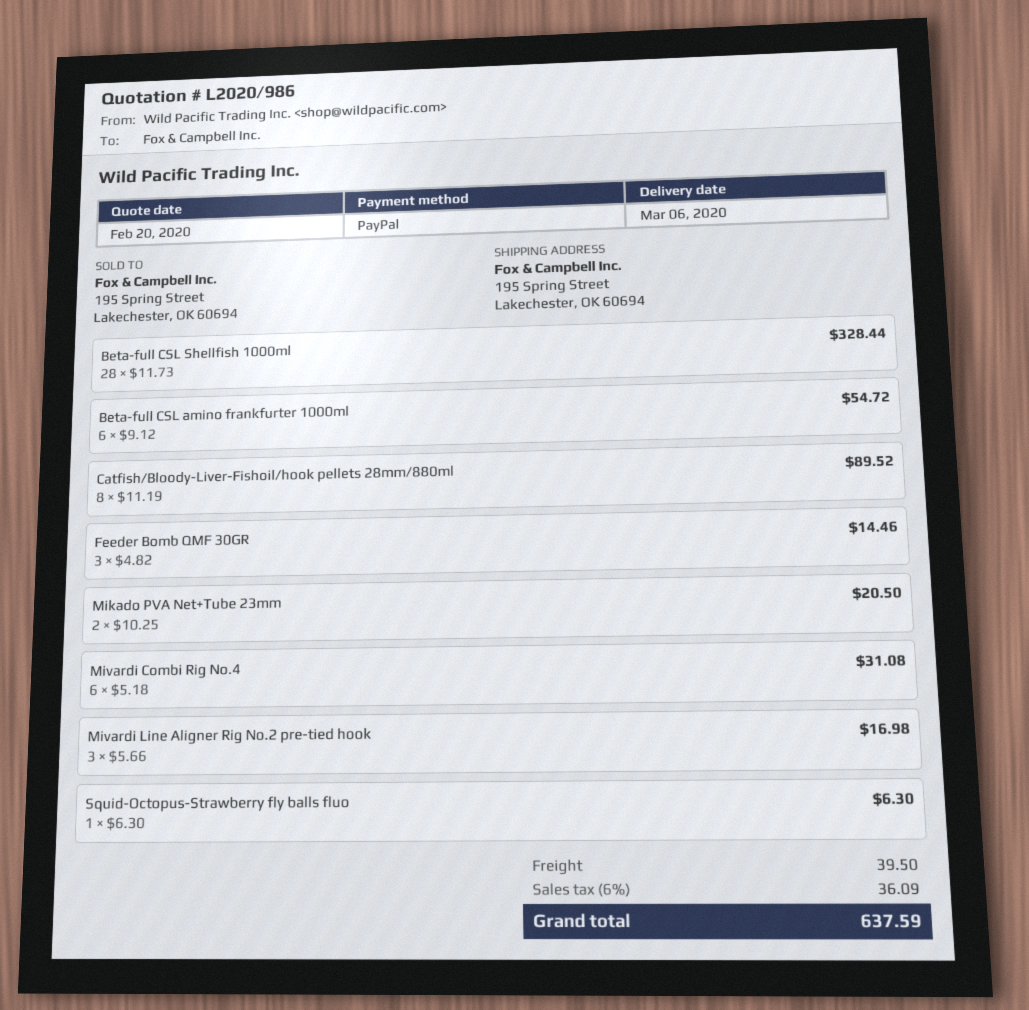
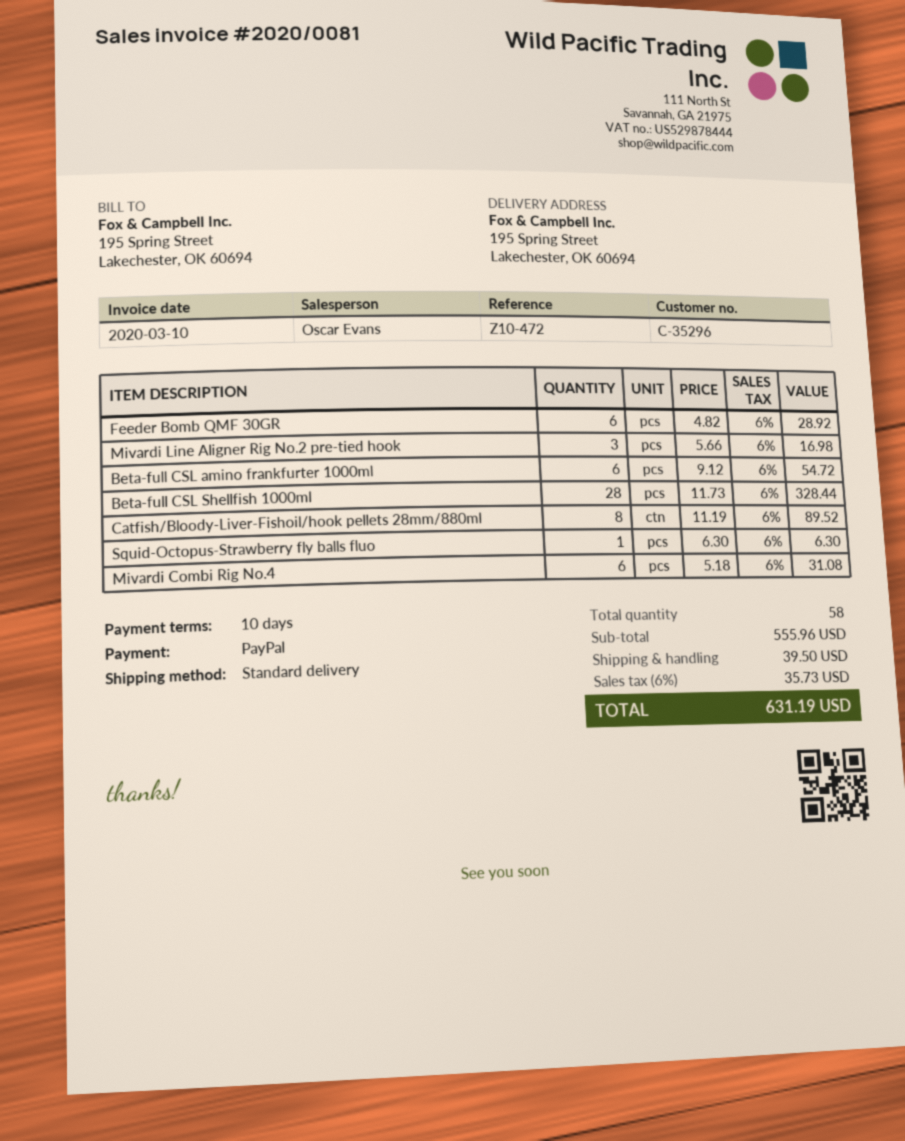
Feeder Bomb QMF 30GR: 3 x 4.82 = 14.46 -> 6 x 4.82 = 28.92
Mikado PVA Net+Tube 23mm: 2 x 10.25 = 20.50 -> none
tax: 6% = 36.09 -> 6% = 35.73
total: 637.59 -> 631.19

